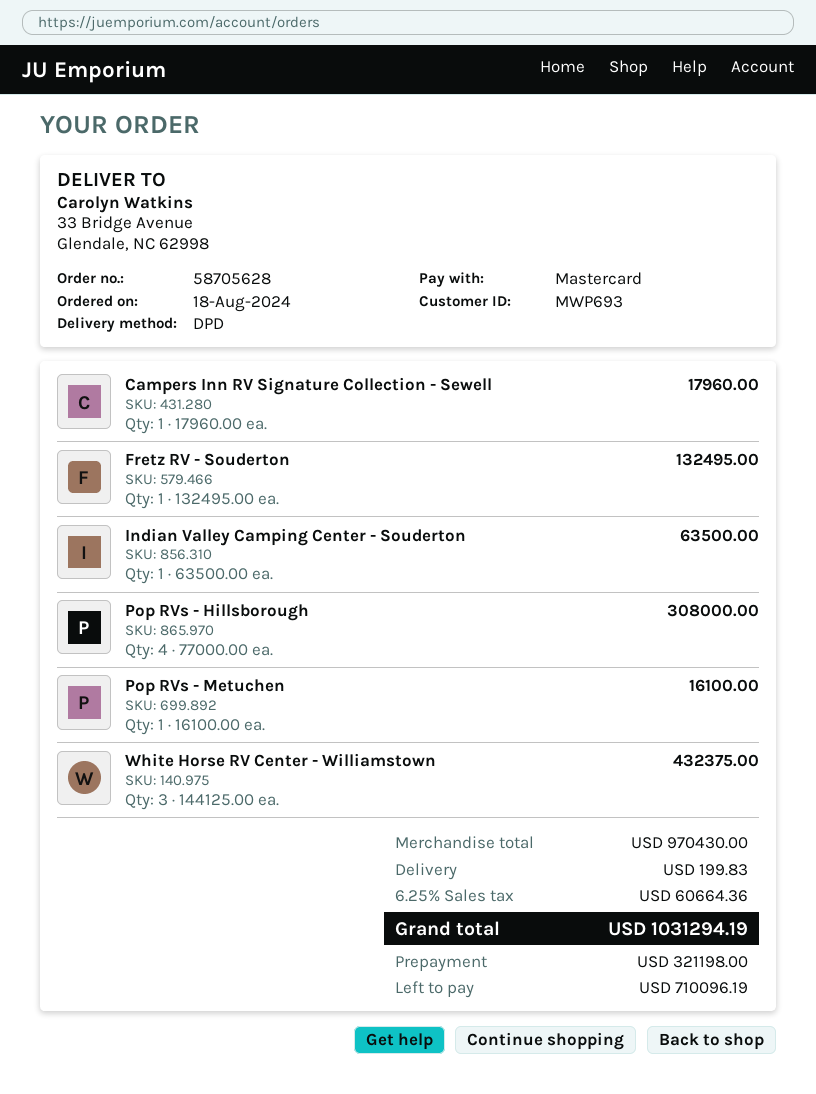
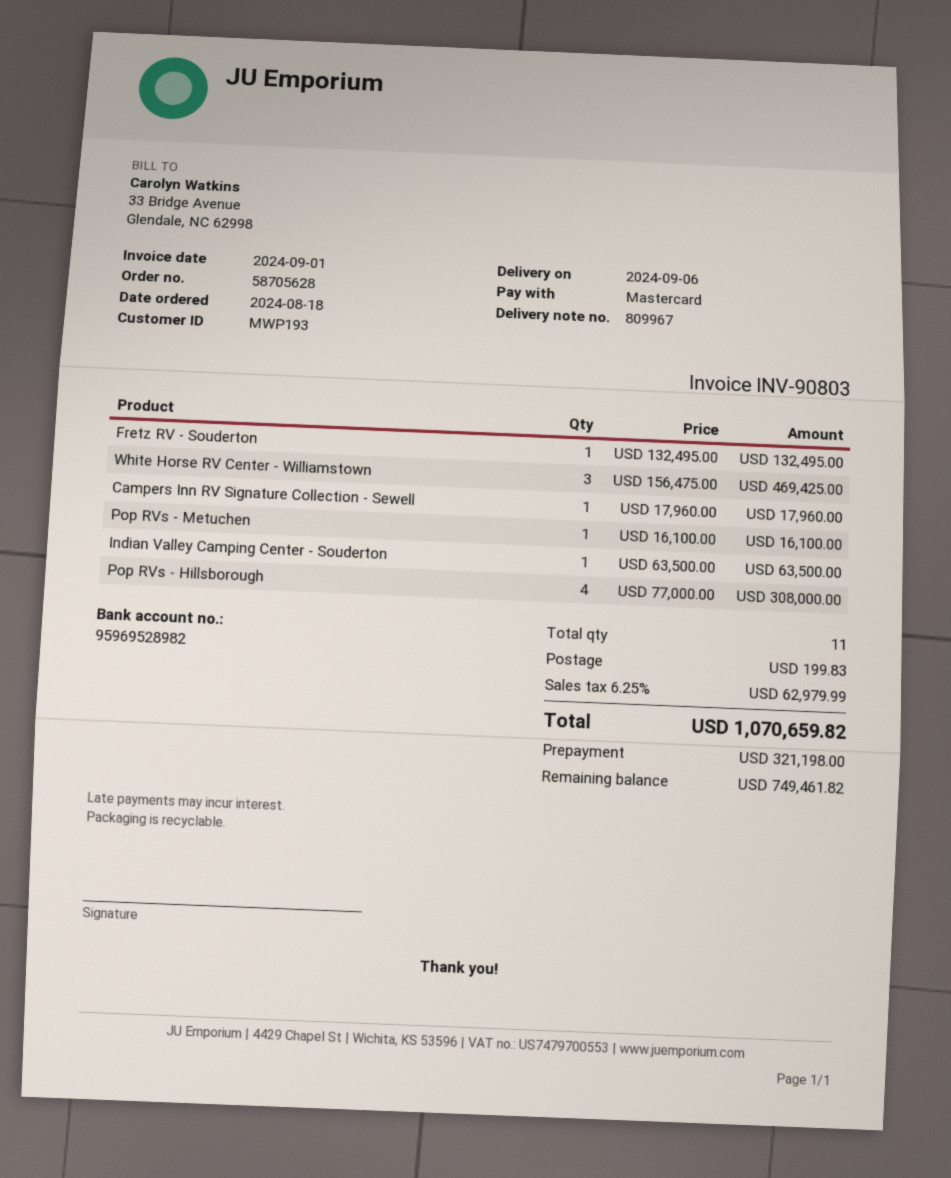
customer number: MWP693 -> MWP193
White Horse RV Center - Williamstown: 3 x 144125.00 = 432375.00 -> 3 x 156475.00 = 469425.00
tax: 6.25% = 60664.36 -> 6.25% = 62979.99
total: 1031294.19 -> 1070659.82
balance: 710096.19 -> 749461.82

